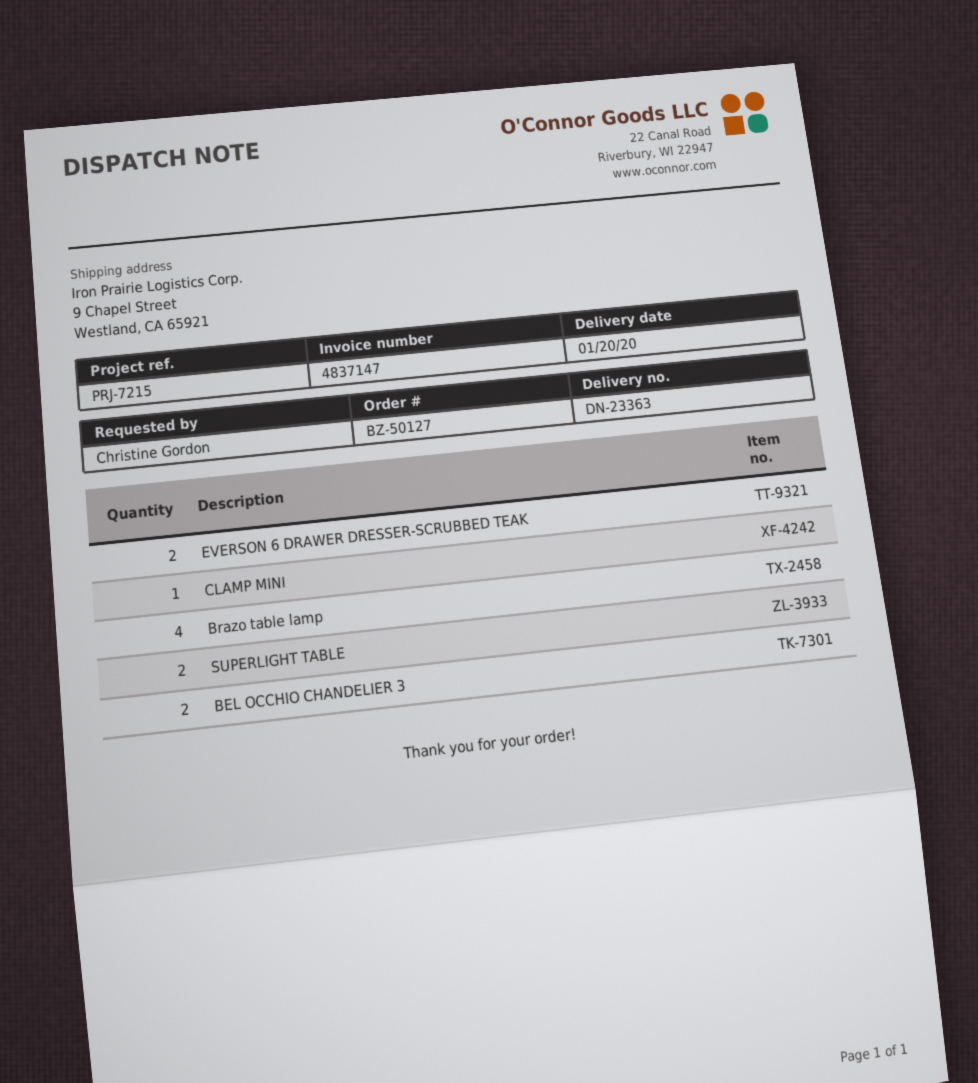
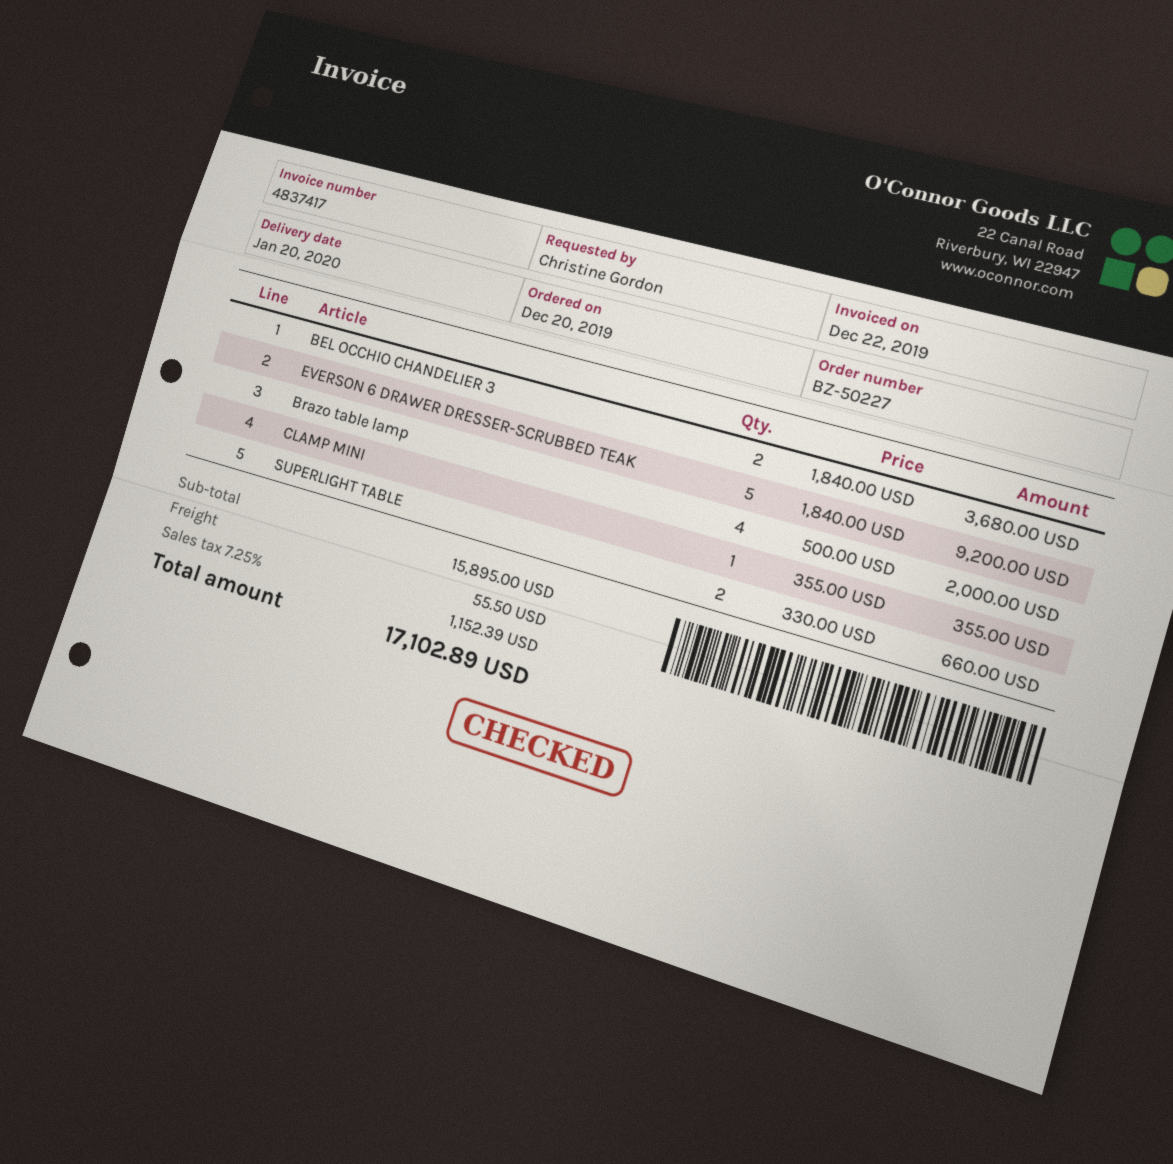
order number: BZ-50127 -> BZ-50227
invoice number: 4837147 -> 4837417
EVERSON 6 DRAWER DRESSER-SCRUBBED TEAK: 2 -> 5

